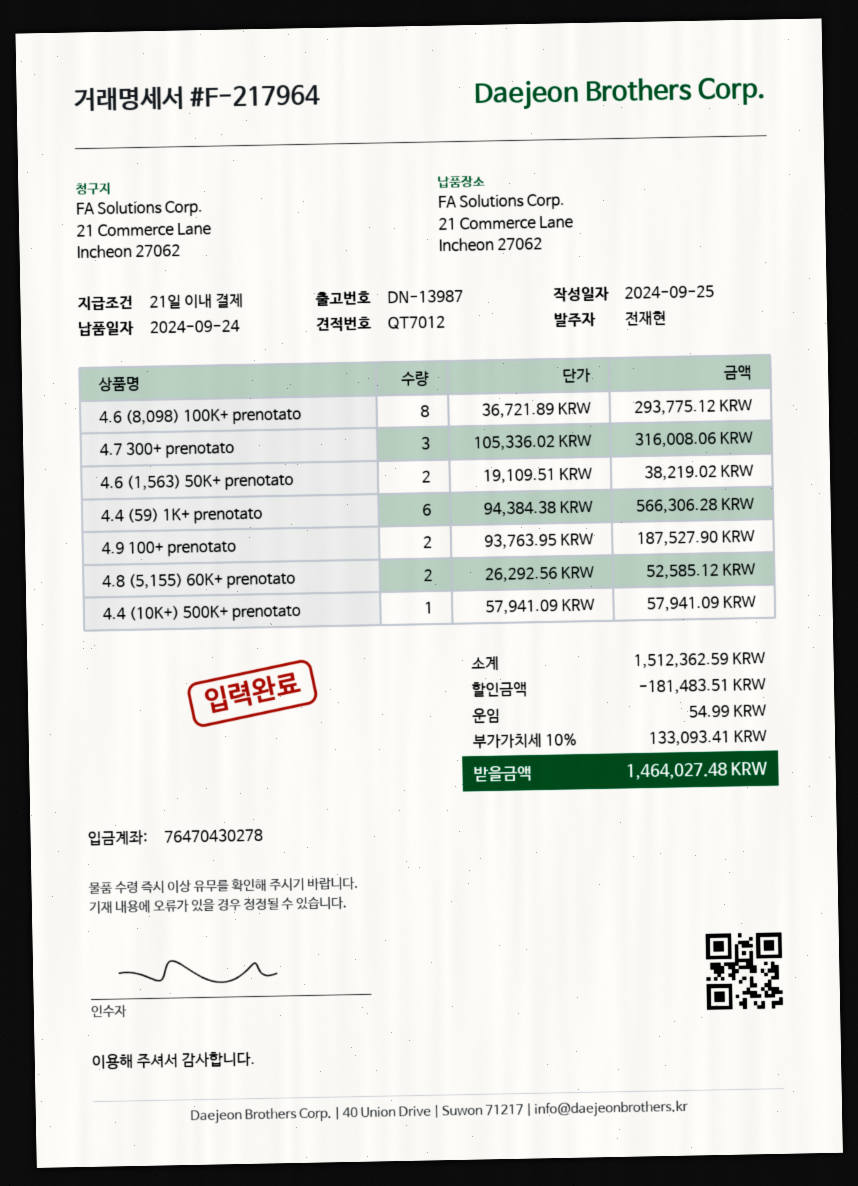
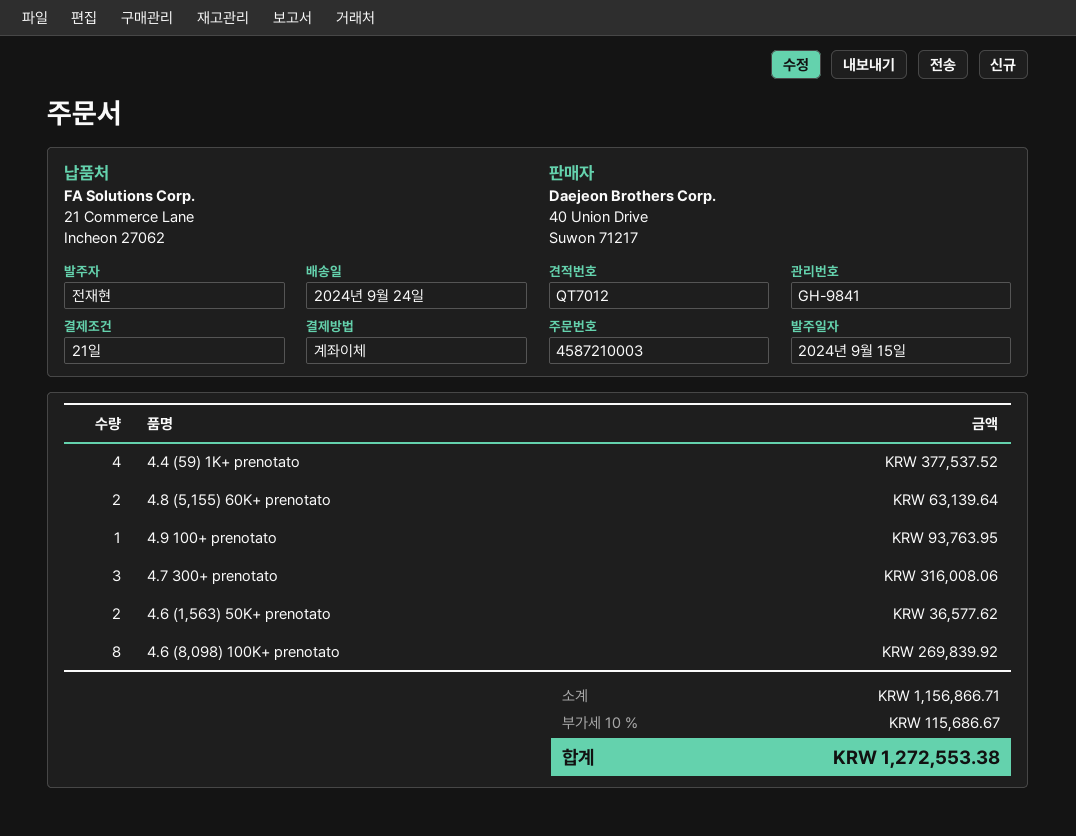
4.6 (8,098) 100K+ prenotato: 8 for 293775.12 -> 8 for 269839.92
4.6 (1,563) 50K+ prenotato: 2 for 38219.02 -> 2 for 36577.62
4.4 (59) 1K+ prenotato: 6 for 566306.28 -> 4 for 377537.52
4.9 100+ prenotato: 2 for 187527.90 -> 1 for 93763.95
4.8 (5,155) 60K+ prenotato: 2 for 52585.12 -> 2 for 63139.64
4.4 (10K+) 500K+ prenotato: 1 for 57941.09 -> none
subtotal: 1512362.59 -> 1156866.71
discount: 181483.51 -> none
shipping: 54.99 -> none
tax: 10% = 133093.41 -> 10% = 115686.67
total: 1464027.48 -> 1272553.38

